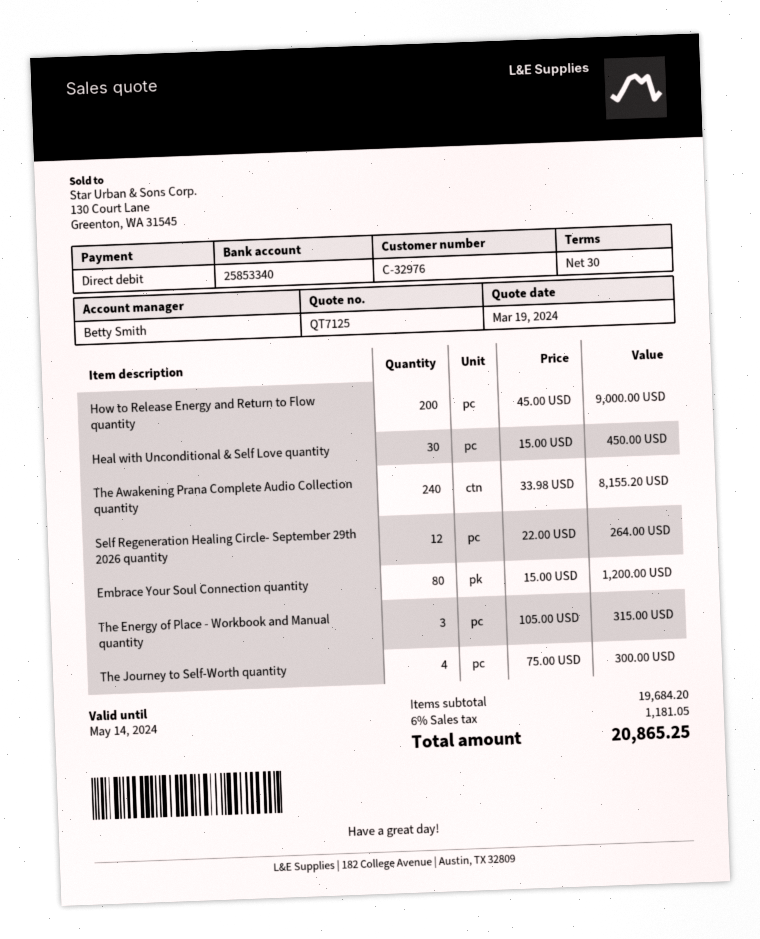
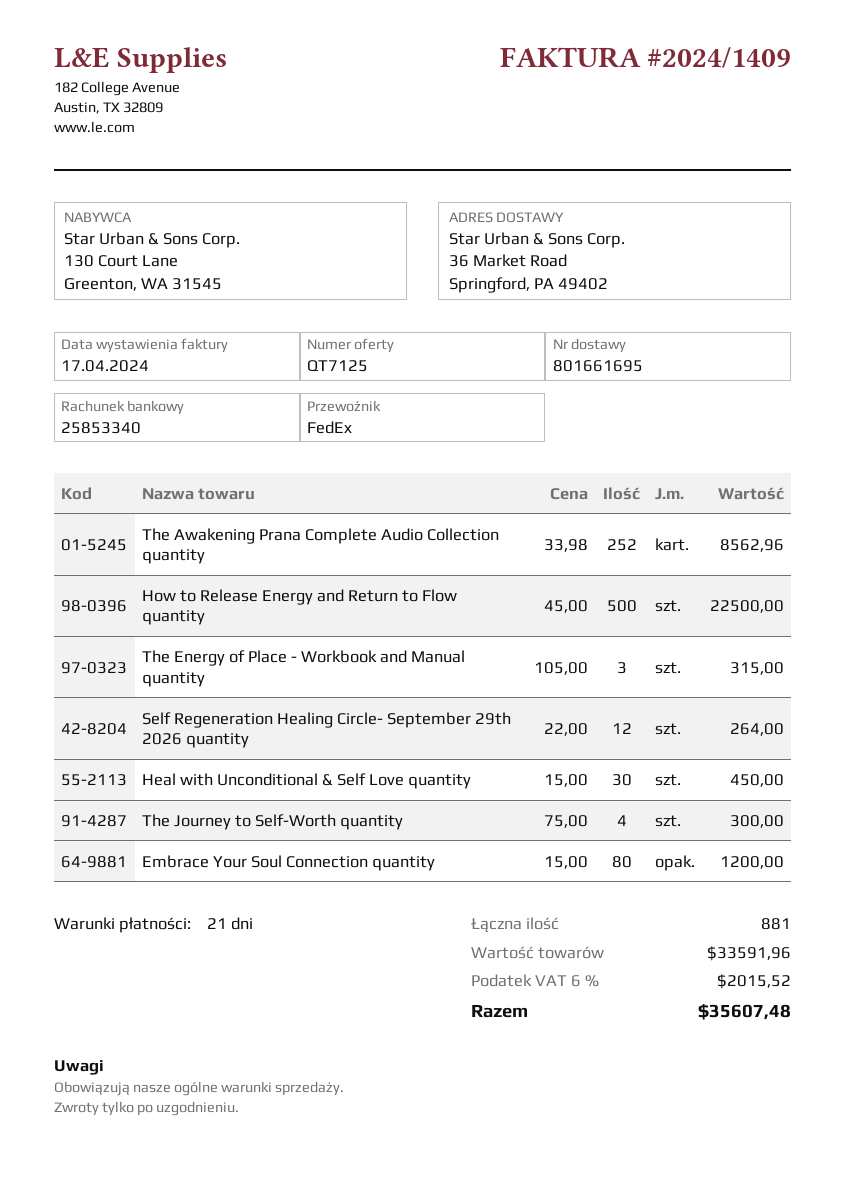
payment terms: 30 days -> 21 days
How to Release Energy and Return to Flow quantity: 200 x 45.00 = 9000.00 -> 500 x 45.00 = 22500.00
The Awakening Prana Complete Audio Collection quantity: 240 x 33.98 = 8155.20 -> 252 x 33.98 = 8562.96
subtotal: 19684.20 -> 33591.96
tax: 6% = 1181.05 -> 6% = 2015.52
total: 20865.25 -> 35607.48

